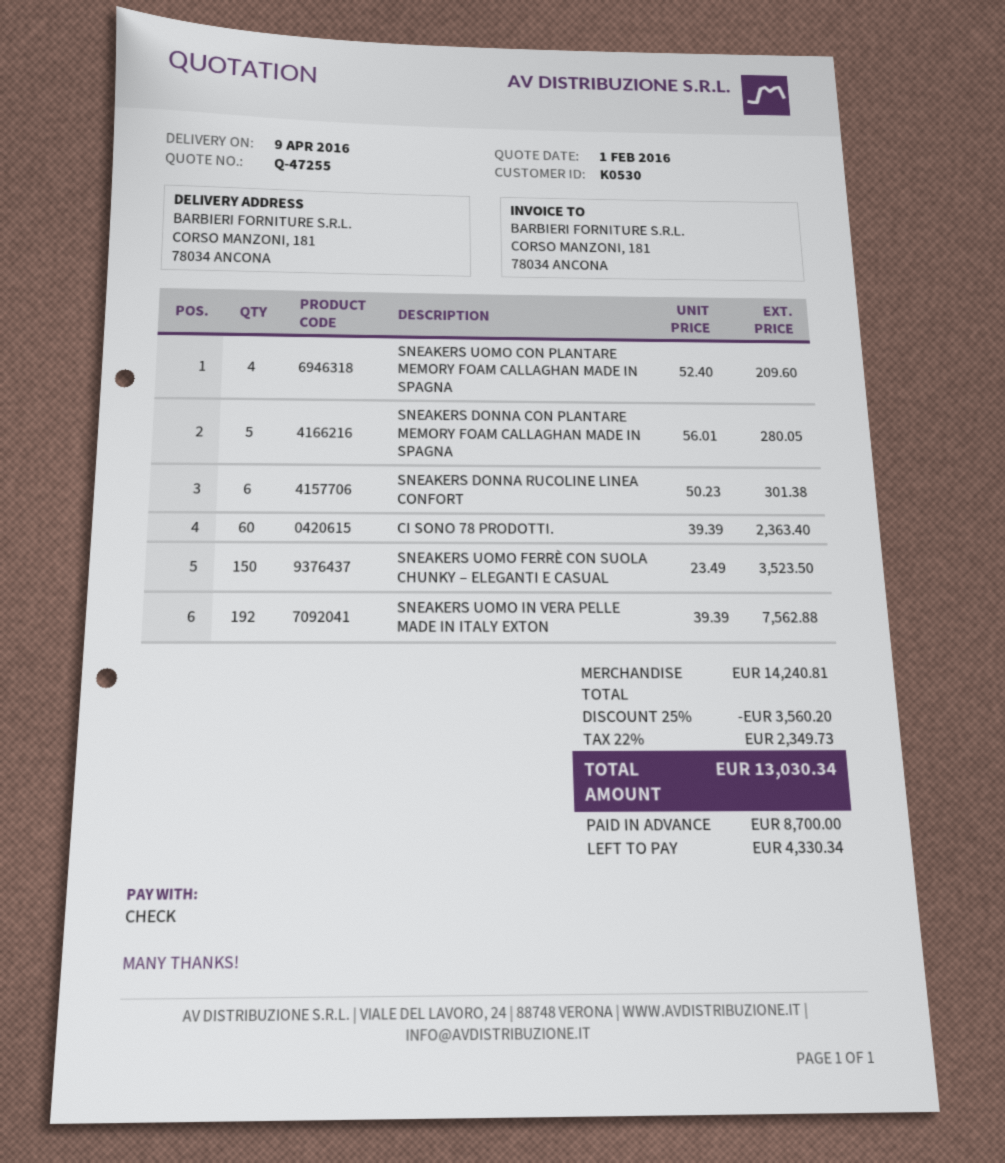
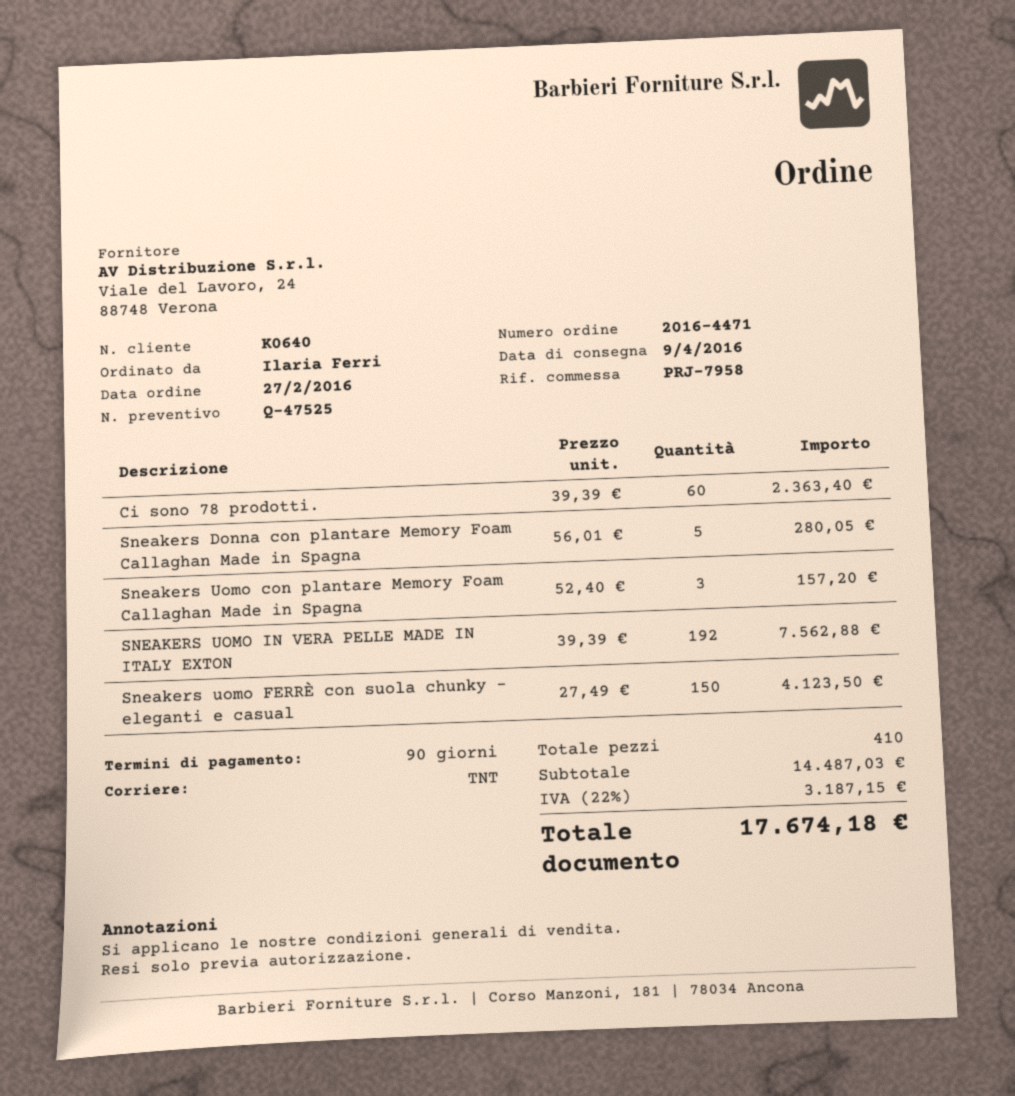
quote number: Q-47255 -> Q-47525
customer number: K0530 -> K0640
SNEAKERS UOMO CON PLANTARE MEMORY FOAM CALLAGHAN MADE IN SPAGNA: 4 x 52.40 = 209.60 -> 3 x 52.40 = 157.20
SNEAKERS DONNA RUCOLINE LINEA CONFORT: 6 x 50.23 = 301.38 -> none
SNEAKERS UOMO FERRÈ CON SUOLA CHUNKY – ELEGANTI E CASUAL: 150 x 23.49 = 3523.50 -> 150 x 27.49 = 4123.50
subtotal: 14240.81 -> 14487.03
discount: 25% = 3560.20 -> none
tax: 22% = 2349.73 -> 22% = 3187.15
total: 13030.34 -> 17674.18

